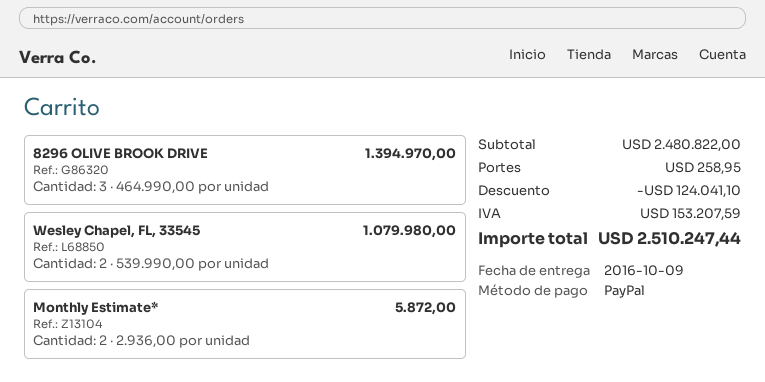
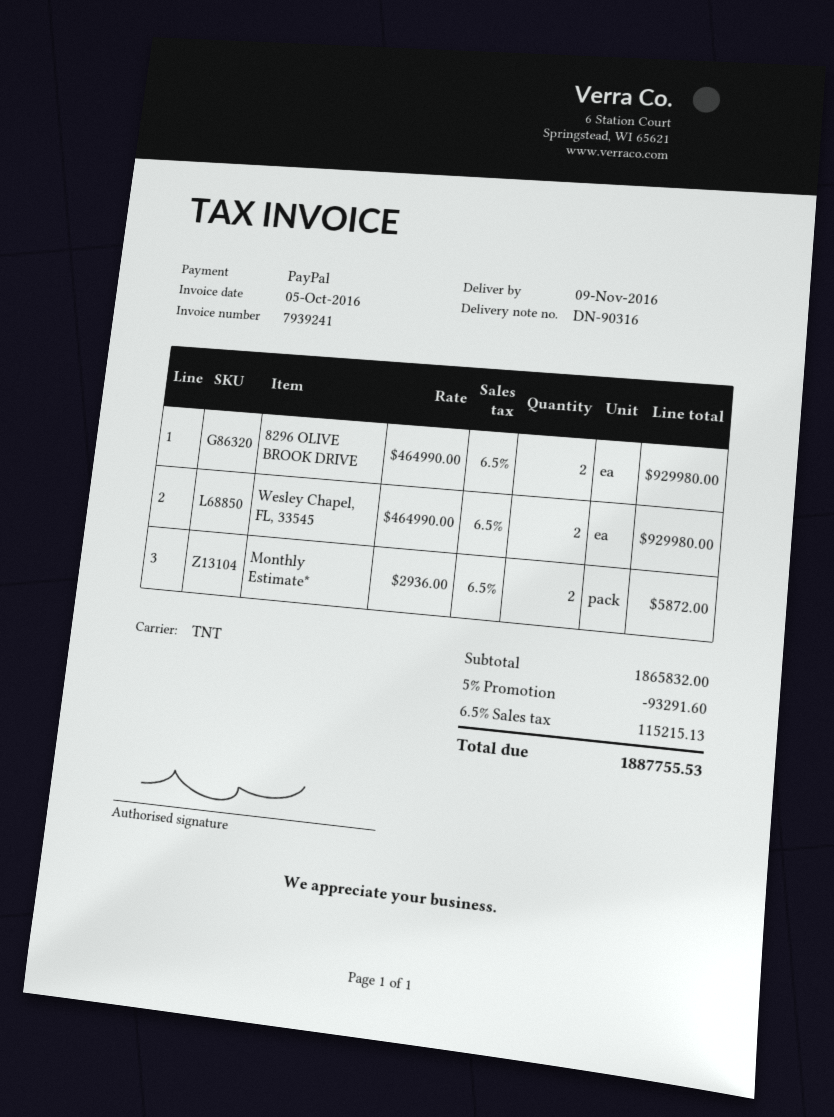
delivery date: 2016-10-09 -> 2016-11-09
8296 OLIVE BROOK DRIVE: 3 x 464990.00 = 1394970.00 -> 2 x 464990.00 = 929980.00
Wesley Chapel, FL, 33545: 2 x 539990.00 = 1079980.00 -> 2 x 464990.00 = 929980.00
subtotal: 2480822.00 -> 1865832.00
discount: 124041.10 -> 93291.60
shipping: 258.95 -> none
tax: 153207.59 -> 115215.13
total: 2510247.44 -> 1887755.53

